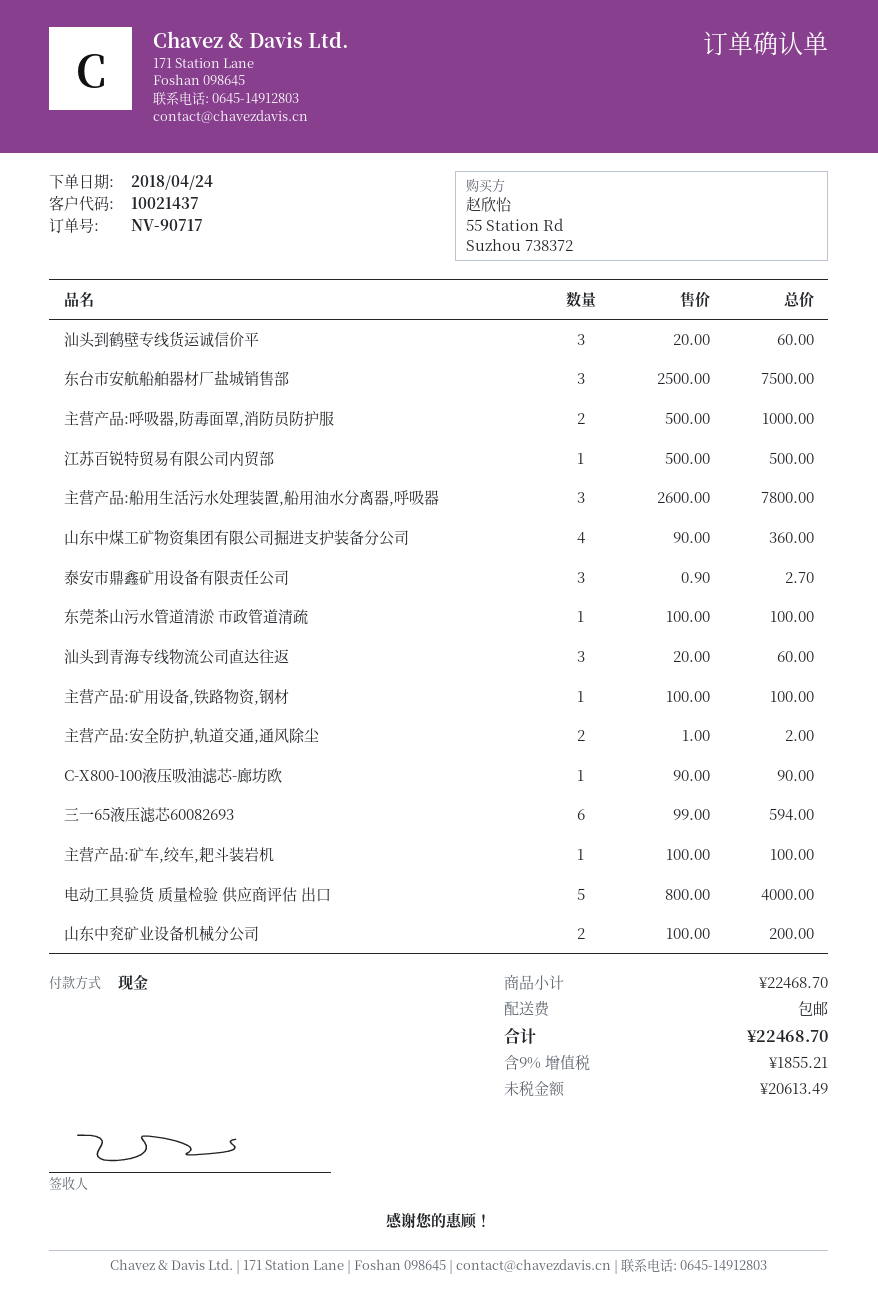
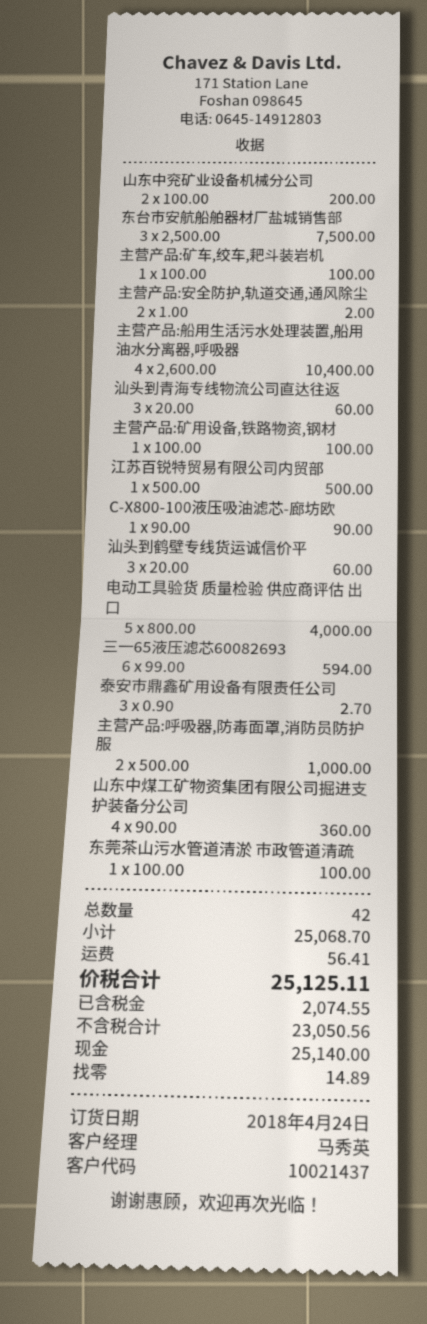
主营产品:船用生活污水处理装置,船用油水分离器,呼吸器: 3 x 2600.00 = 7800.00 -> 4 x 2600.00 = 10400.00
subtotal: 22468.70 -> 25068.70
shipping: 0.00 -> 56.41
net: 20613.49 -> 23050.56
tax: 1855.21 -> 2074.55
total: 22468.70 -> 25125.11

